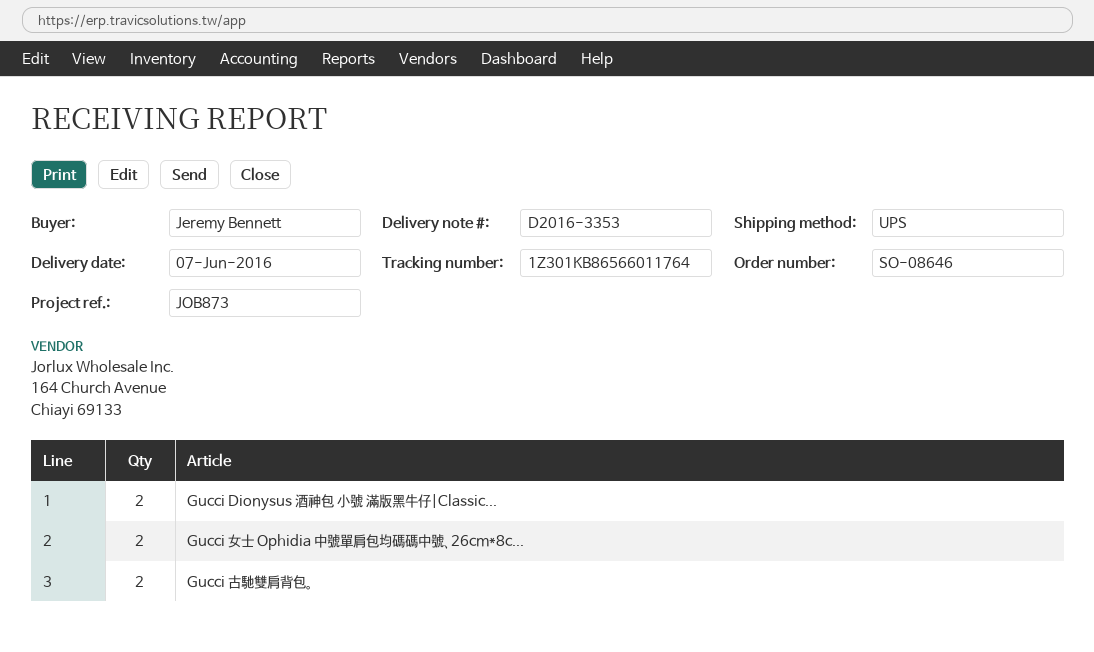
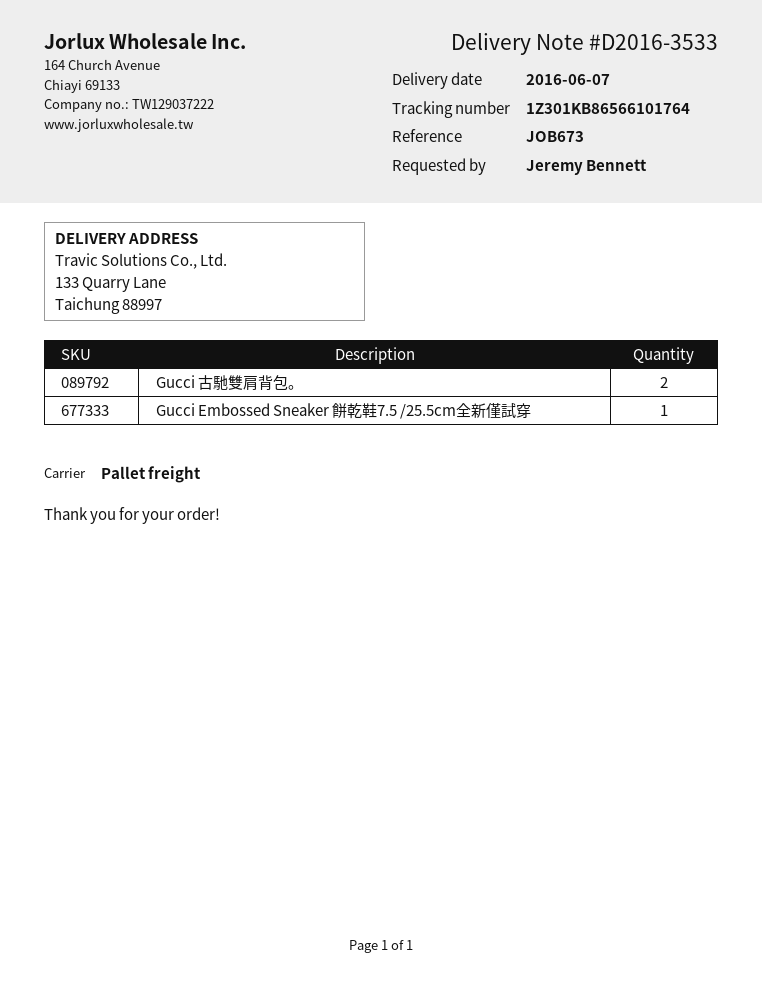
delivery note number: D2016-3353 -> D2016-3533
reference: JOB873 -> JOB673
shipping method: UPS -> pallet freight
tracking number: 1Z301KB86566011764 -> 1Z301KB86566101764
Gucci Dionysus 酒神包 小號 滿版黑牛仔|Classic...: 2 -> none
Gucci 女士 Ophidia 中號單肩包均碼碼中號、26cm*8c...: 2 -> none
Gucci Embossed Sneaker 餅乾鞋7.5 /25.5cm全新僅試穿: none -> 1

